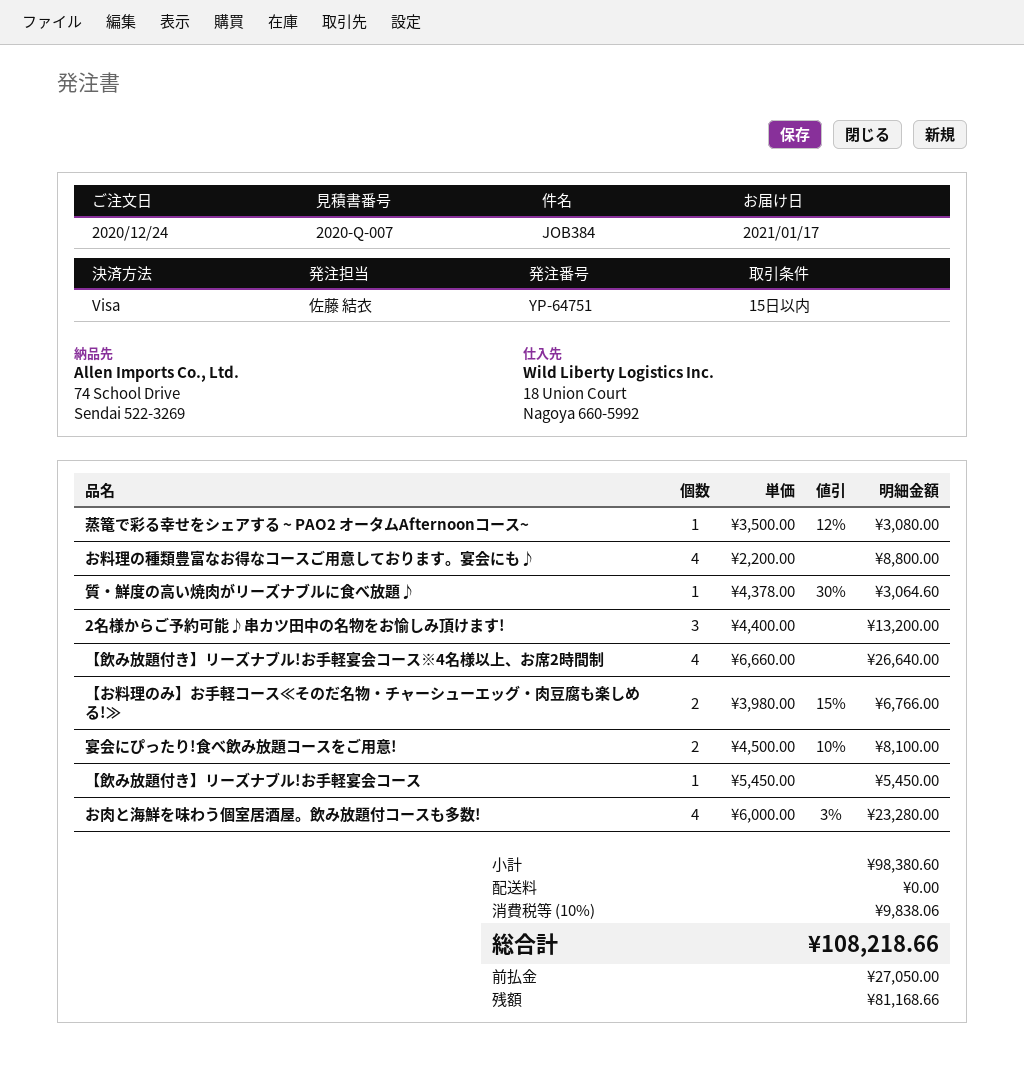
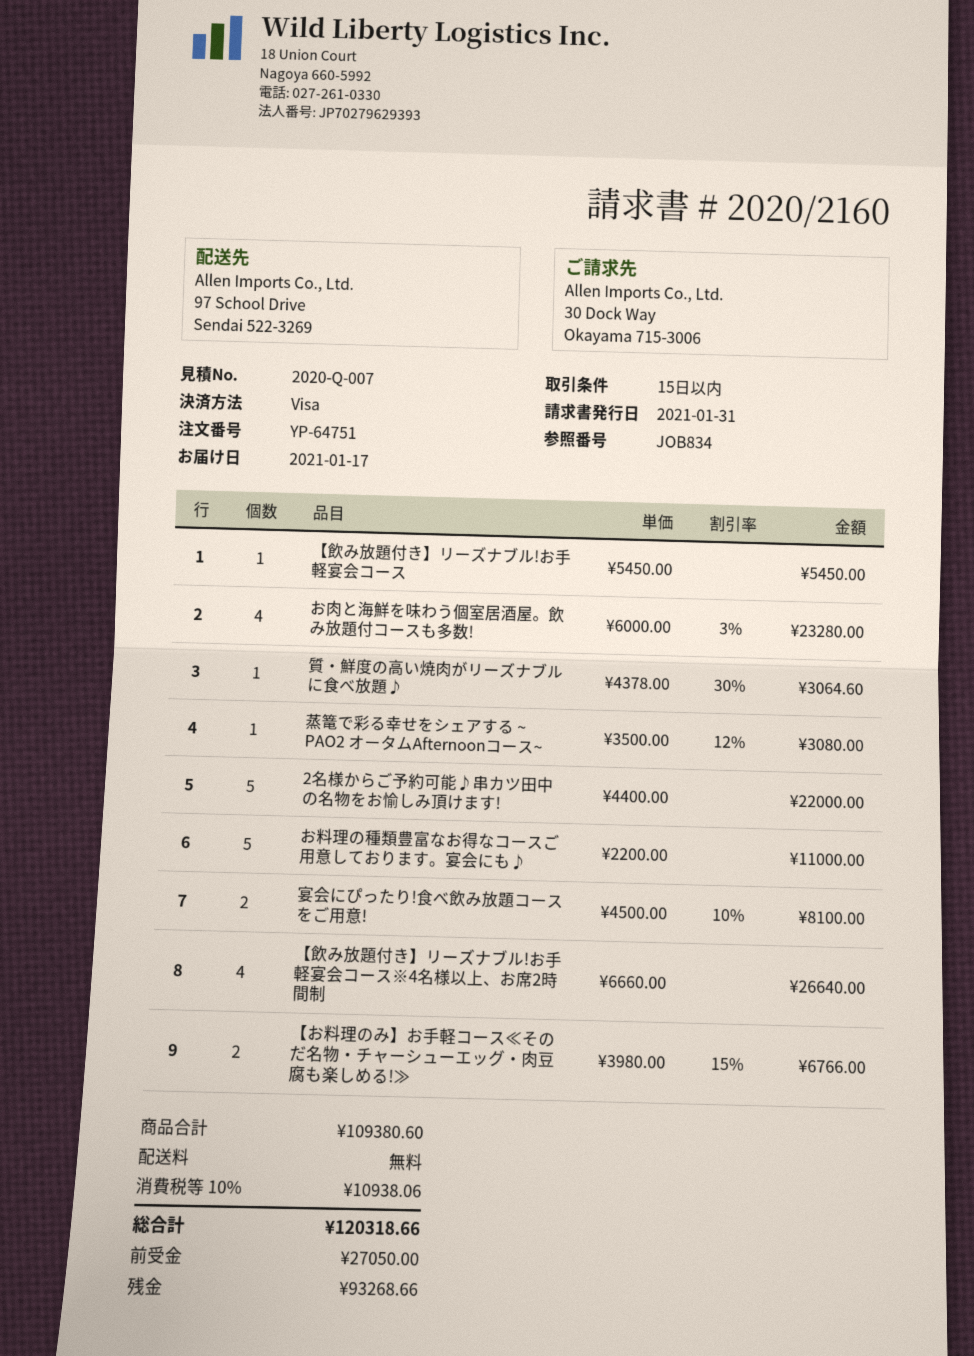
reference: JOB384 -> JOB834
ship to: 74 School Drive, Sendai 522-3269 -> 97 School Drive, Sendai 522-3269
お料理の種類豊富なお得なコースご用意しております。宴会にも♪: 4 x 2200.00 = 8800.00 -> 5 x 2200.00 = 11000.00
2名様からご予約可能♪串カツ田中の名物をお愉しみ頂けます!: 3 x 4400.00 = 13200.00 -> 5 x 4400.00 = 22000.00
subtotal: 98380.60 -> 109380.60
tax: 10% = 9838.06 -> 10% = 10938.06
total: 108218.66 -> 120318.66
balance: 81168.66 -> 93268.66

